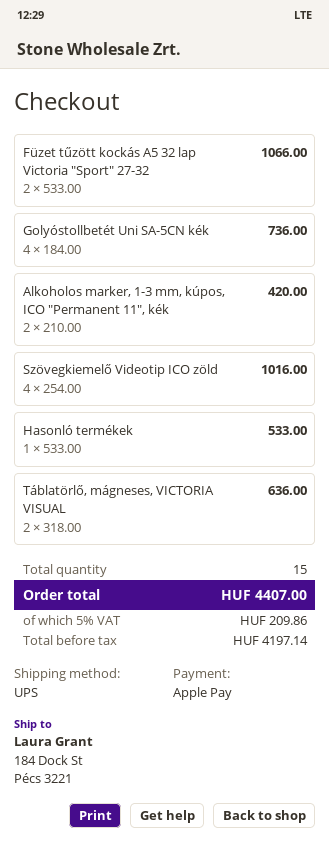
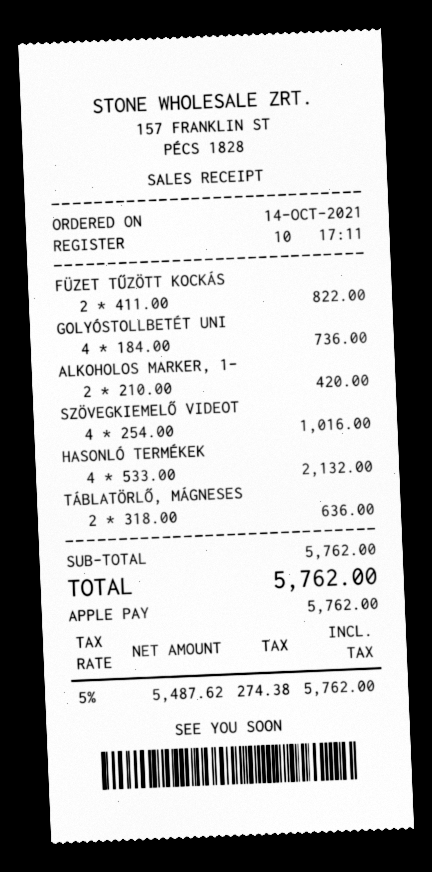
Füzet tűzött kockás A5 32 lap Victoria "Sport" 27-32: 2 x 533.00 = 1066.00 -> 2 x 411.00 = 822.00
Hasonló termékek: 1 x 533.00 = 533.00 -> 4 x 533.00 = 2132.00
net: 4197.14 -> 5487.62
tax: 5% = 209.86 -> 5% = 274.38
total: 4407.00 -> 5762.00

